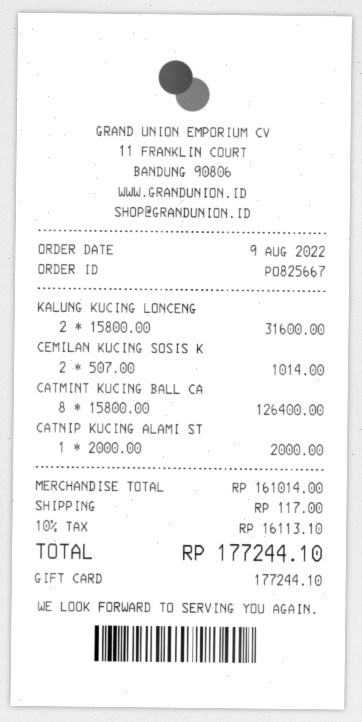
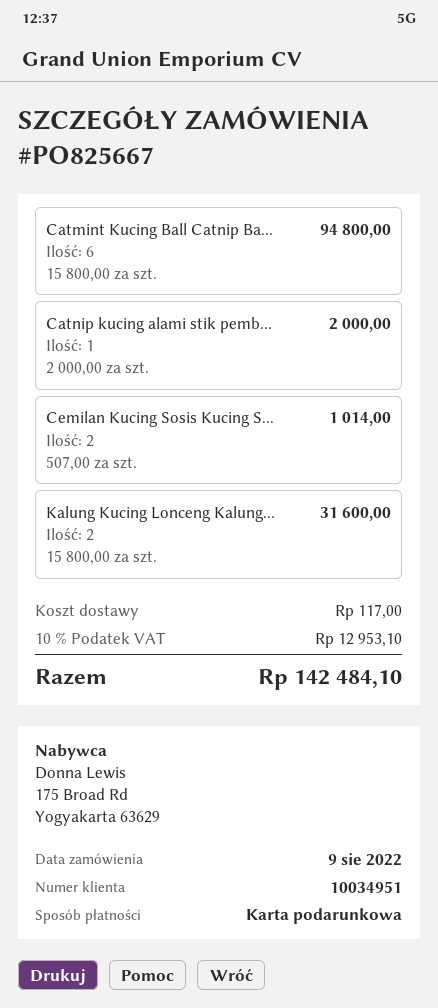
CATMINT KUCING BALL CA: 8 x 15800.00 = 126400.00 -> 6 x 15800.00 = 94800.00
tax: 10% = 16113.10 -> 10% = 12953.10
total: 177244.10 -> 142484.10

